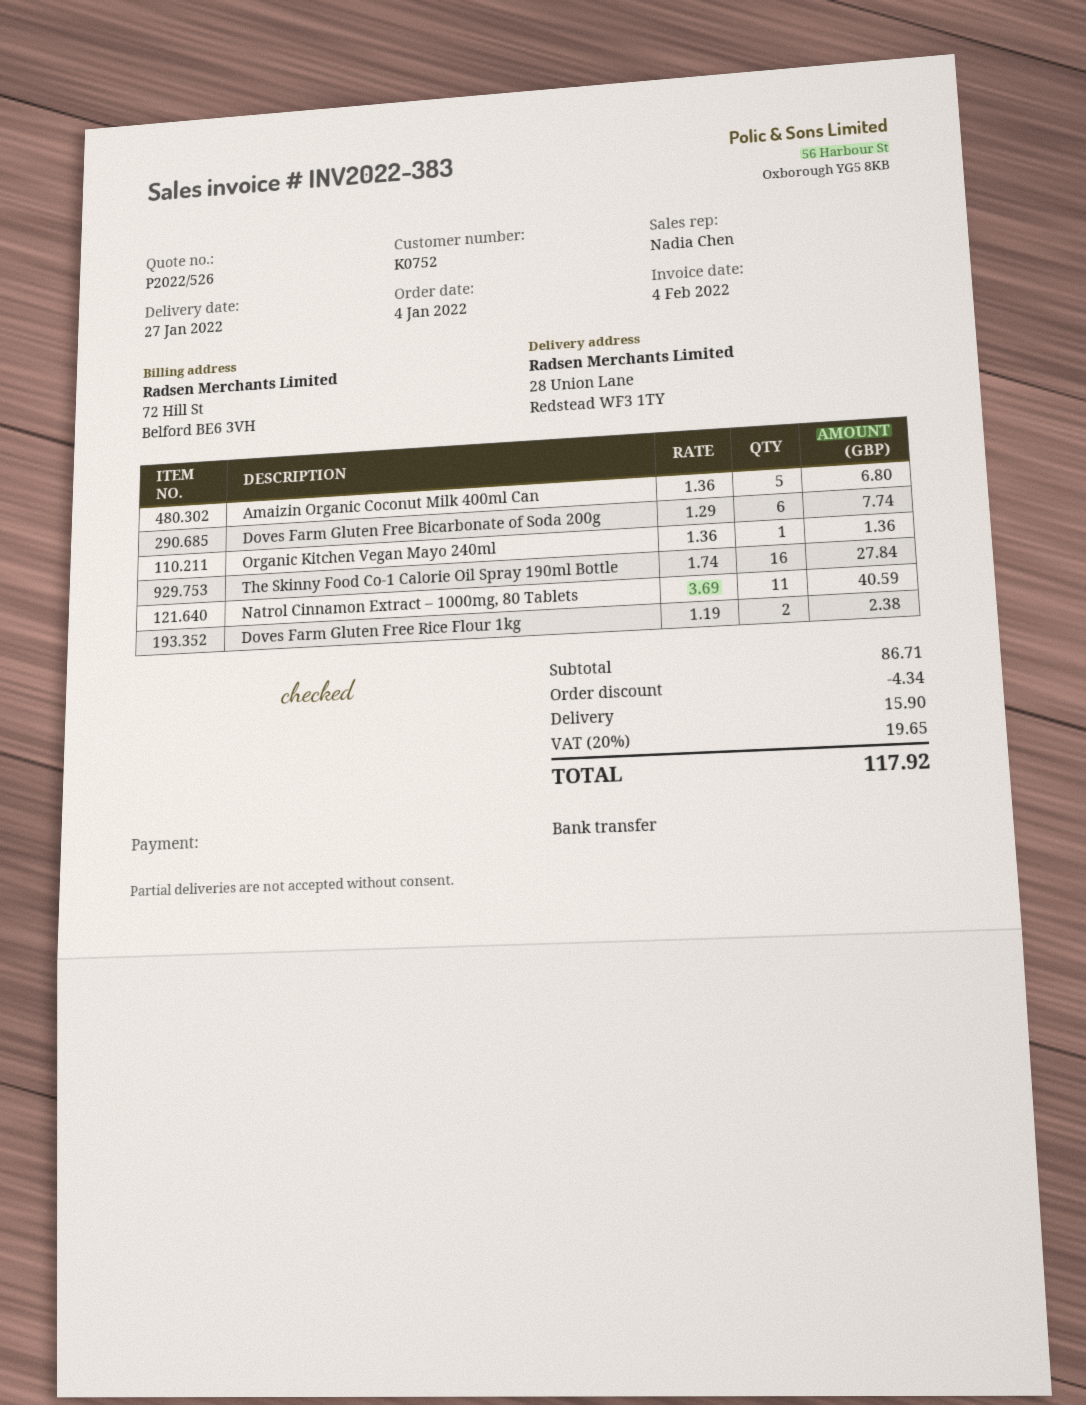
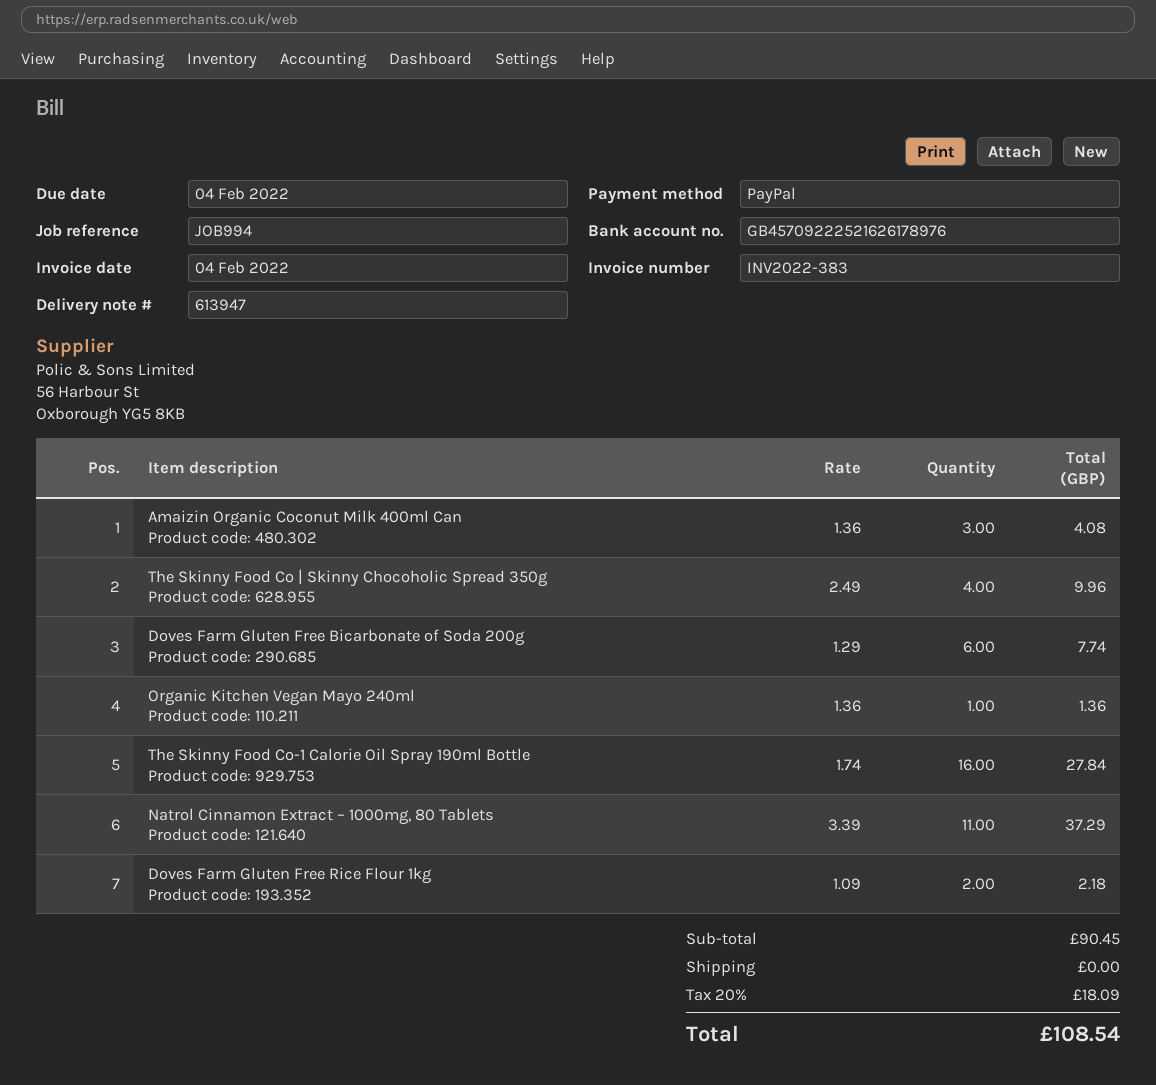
payment method: bank transfer -> PayPal
Amaizin Organic Coconut Milk 400ml Can: 5 x 1.36 = 6.80 -> 3 x 1.36 = 4.08
Natrol Cinnamon Extract – 1000mg, 80 Tablets: 11 x 3.69 = 40.59 -> 11 x 3.39 = 37.29
Doves Farm Gluten Free Rice Flour 1kg: 2 x 1.19 = 2.38 -> 2 x 1.09 = 2.18
The Skinny Food Co | Skinny Chocoholic Spread 350g: none -> 4 x 2.49 = 9.96
subtotal: 86.71 -> 90.45
discount: 4.34 -> none
shipping: 15.90 -> 0.00
tax: 20% = 19.65 -> 20% = 18.09
total: 117.92 -> 108.54

